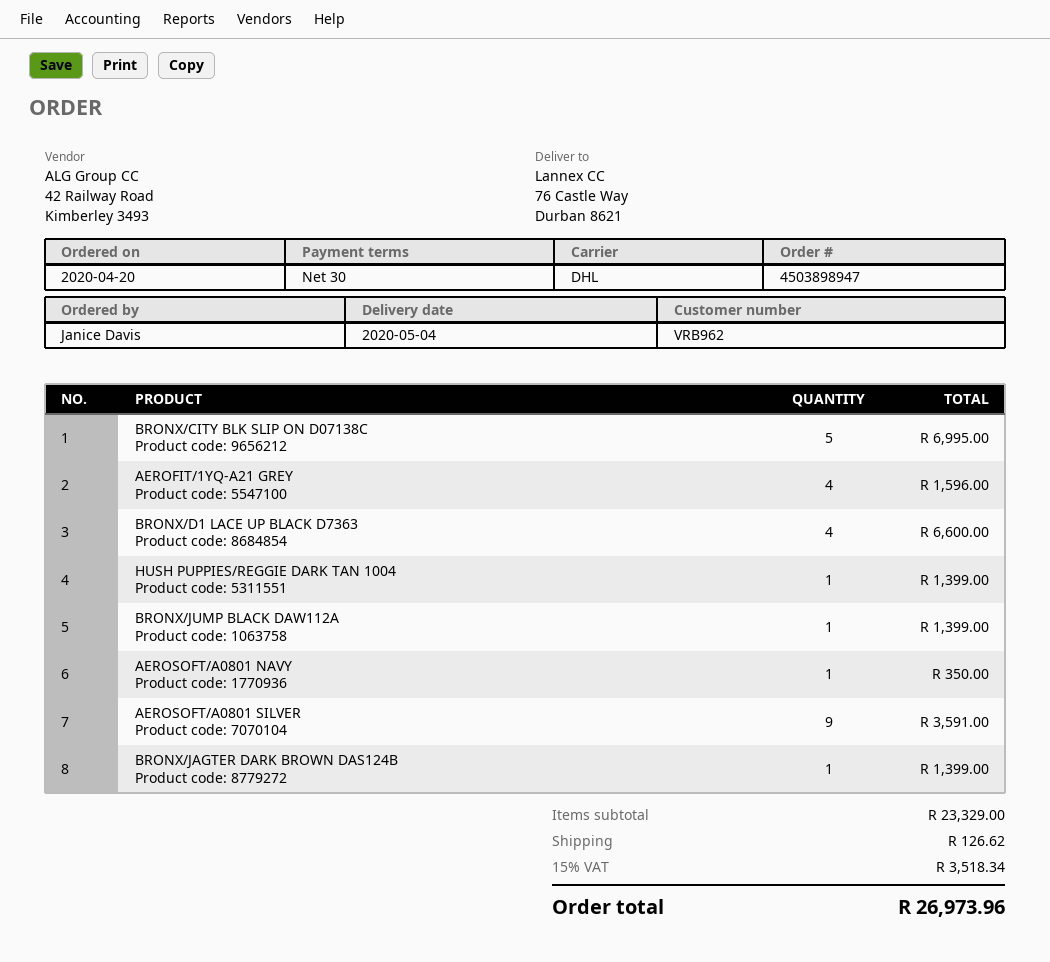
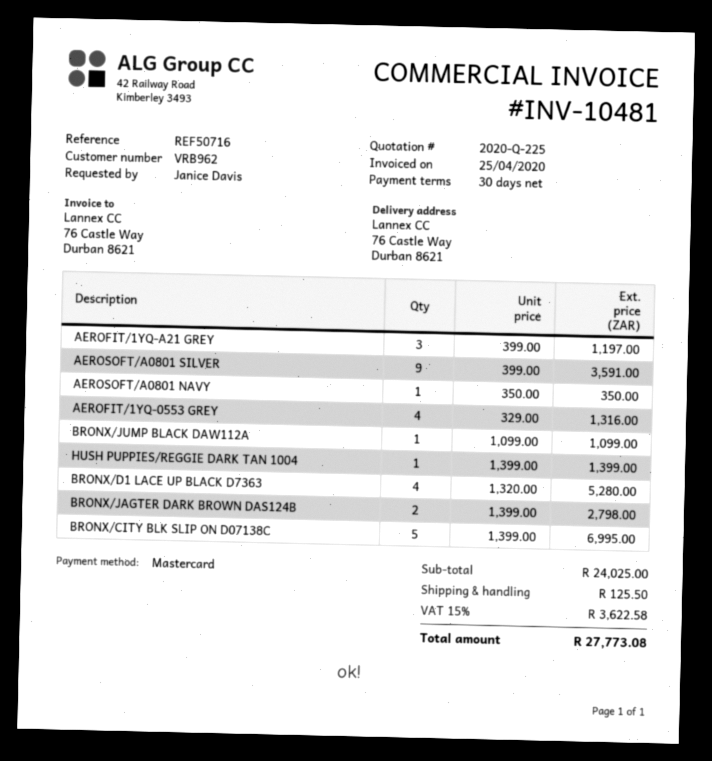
AEROFIT/1YQ-A21 GREY: 4 for 1596.00 -> 3 for 1197.00
BRONX/D1 LACE UP BLACK D7363: 4 for 6600.00 -> 4 for 5280.00
BRONX/JUMP BLACK DAW112A: 1 for 1399.00 -> 1 for 1099.00
BRONX/JAGTER DARK BROWN DAS124B: 1 for 1399.00 -> 2 for 2798.00
AEROFIT/1YQ-0553 GREY: none -> 4 for 1316.00
subtotal: 23329.00 -> 24025.00
shipping: 126.62 -> 125.50
tax: 15% = 3518.34 -> 15% = 3622.58
total: 26973.96 -> 27773.08

